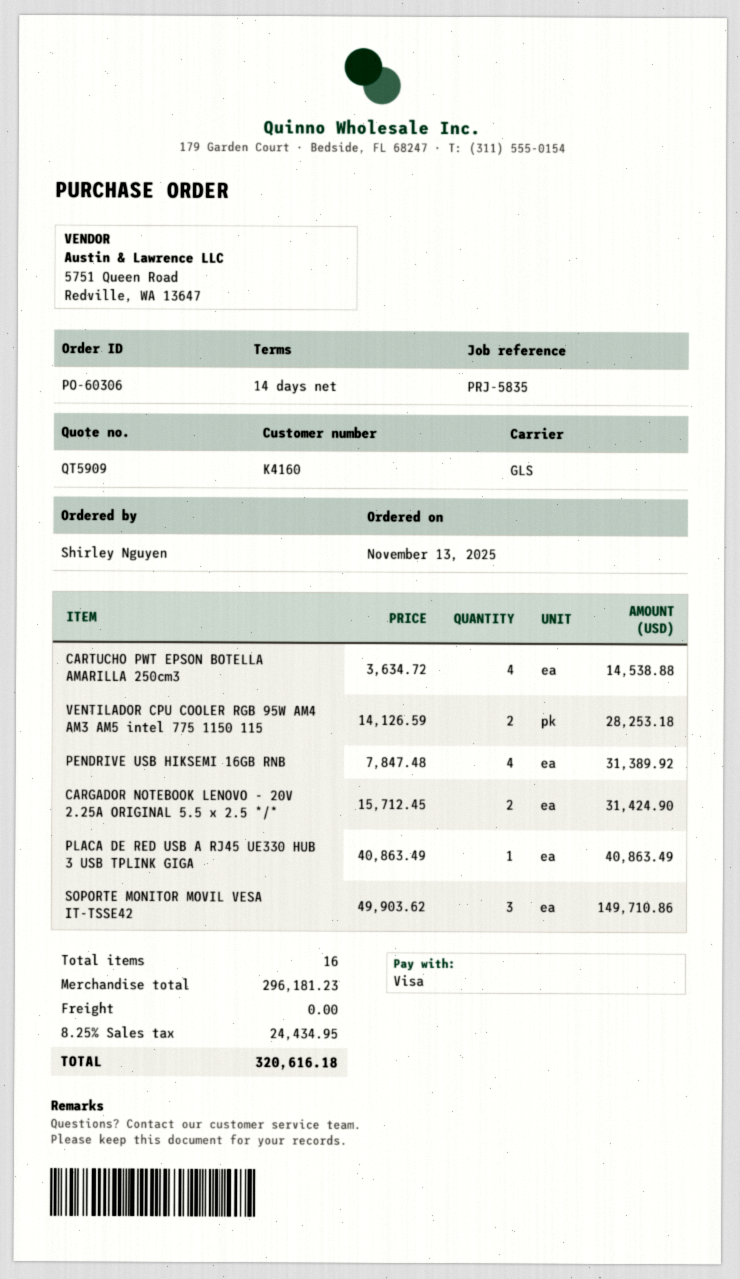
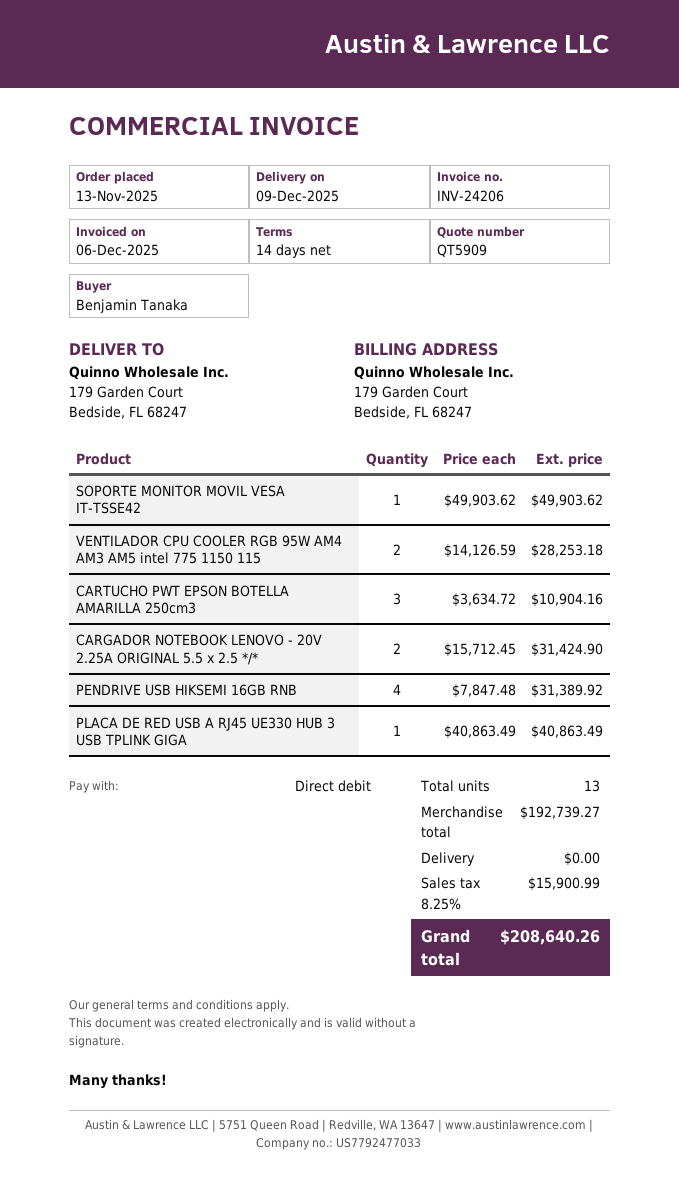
ordered by: Shirley Nguyen -> Benjamin Tanaka
payment method: Visa -> direct debit
CARTUCHO PWT EPSON BOTELLA AMARILLA 250cm3: 4 x 3634.72 = 14538.88 -> 3 x 3634.72 = 10904.16
SOPORTE MONITOR MOVIL VESA IT-TSSE42: 3 x 49903.62 = 149710.86 -> 1 x 49903.62 = 49903.62
total quantity: 16 -> 13
subtotal: 296181.23 -> 192739.27
tax: 8.25% = 24434.95 -> 8.25% = 15900.99
total: 320616.18 -> 208640.26

